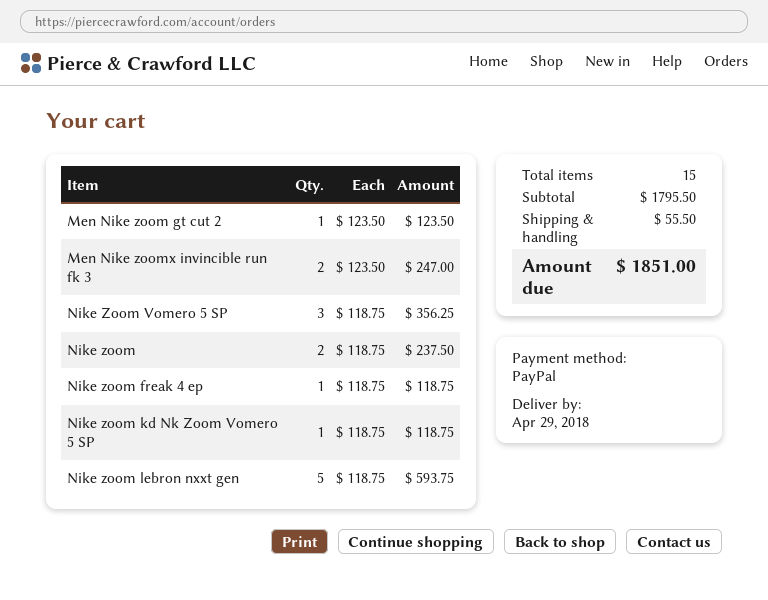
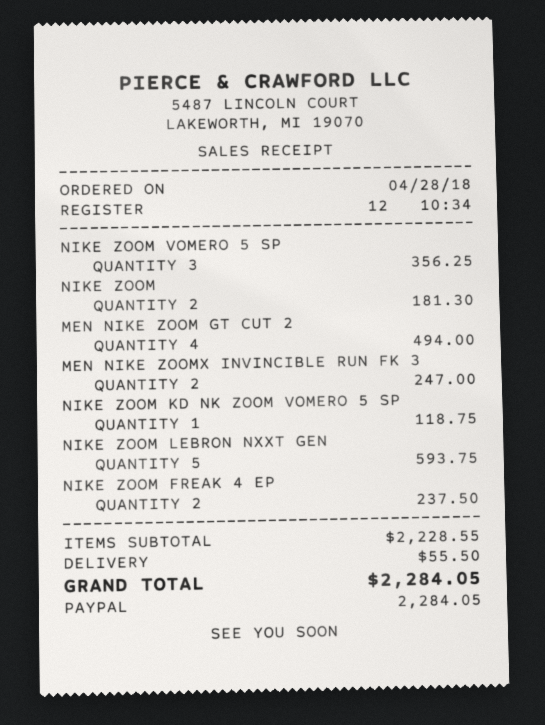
Men Nike zoom gt cut 2: 1 for 123.50 -> 4 for 494.00
Nike zoom: 2 for 237.50 -> 2 for 181.30
Nike zoom freak 4 ep: 1 for 118.75 -> 2 for 237.50
subtotal: 1795.50 -> 2228.55
total: 1851.00 -> 2284.05

